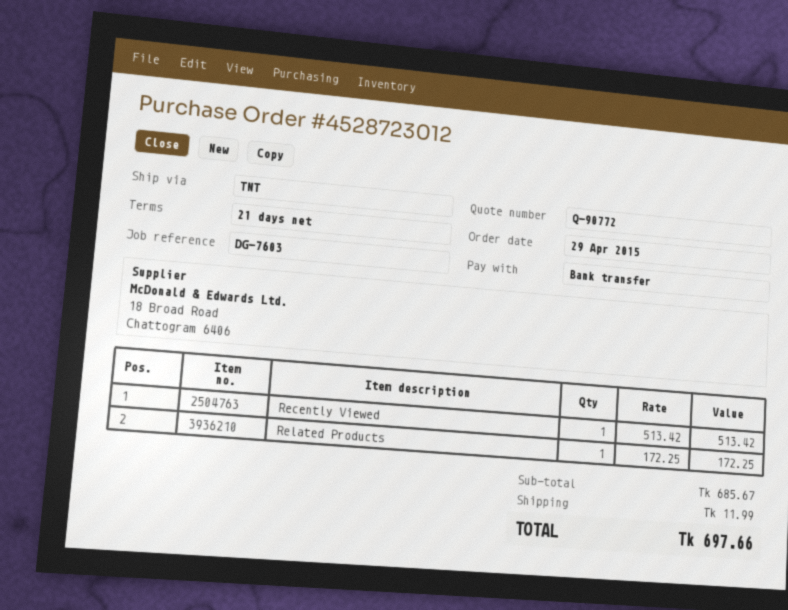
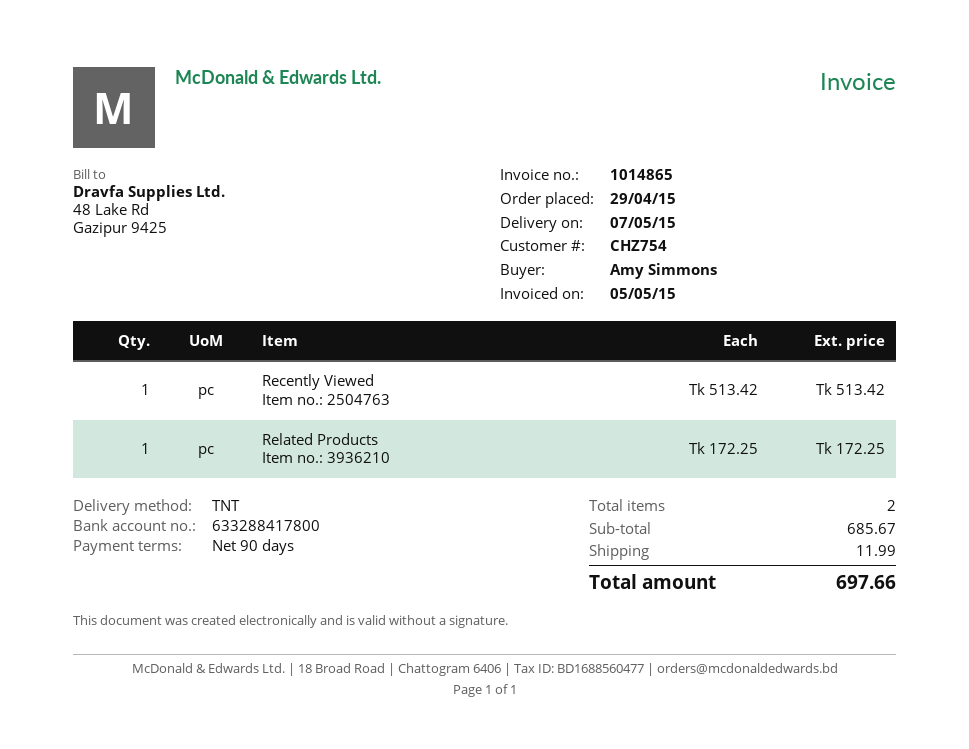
payment terms: 21 days -> 90 days

